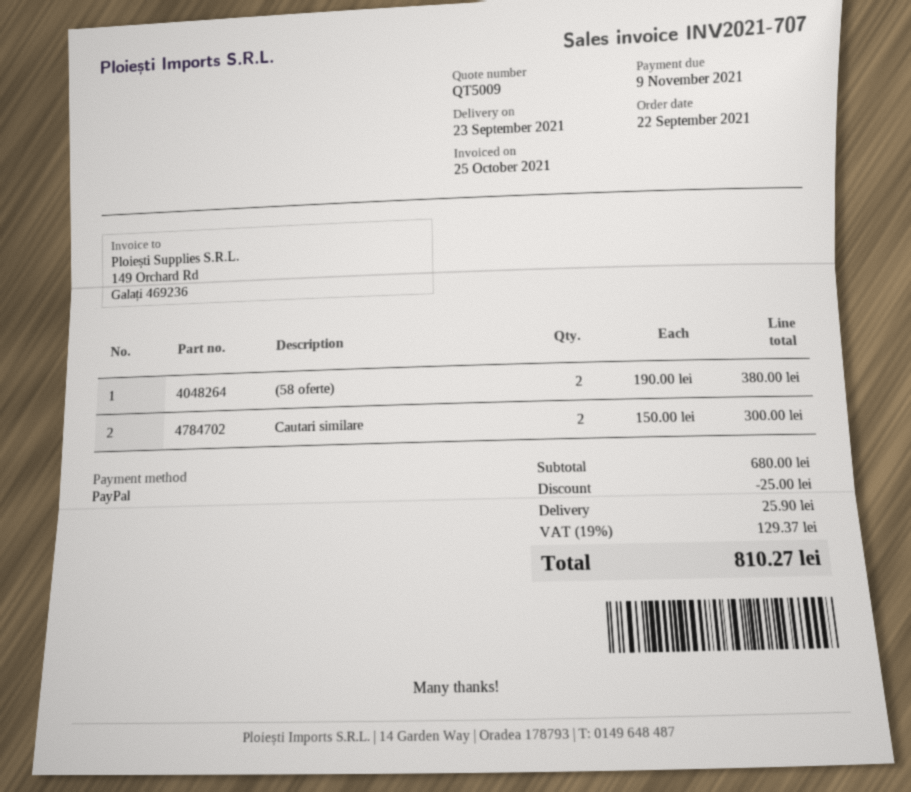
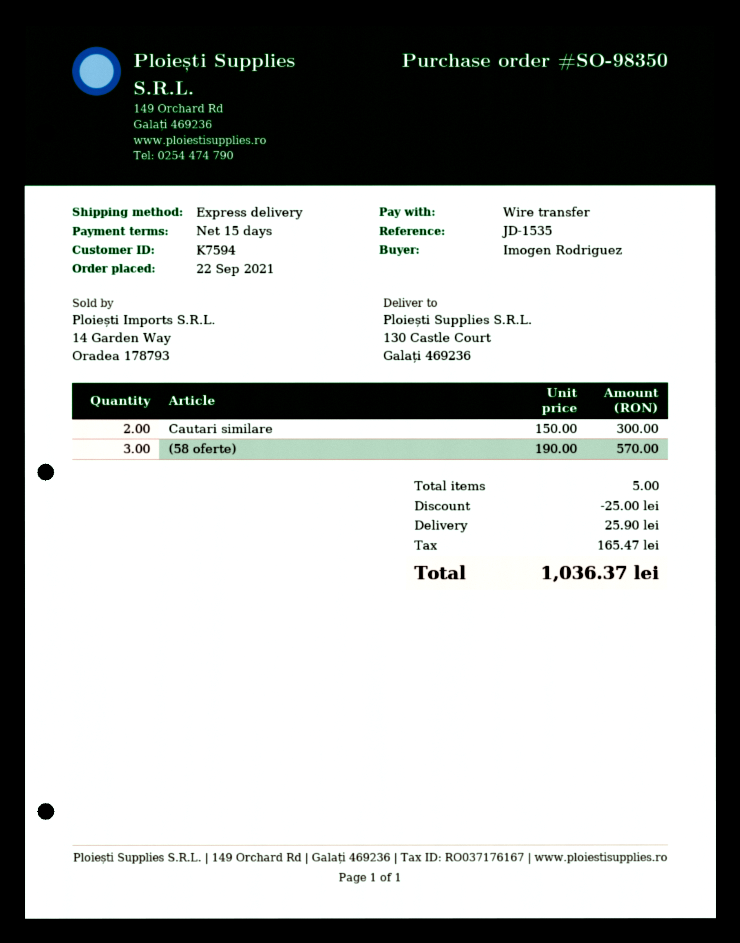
payment method: PayPal -> bank transfer
(58 oferte): 2 x 190.00 = 380.00 -> 3 x 190.00 = 570.00
tax: 129.37 -> 165.47
total: 810.27 -> 1036.37

